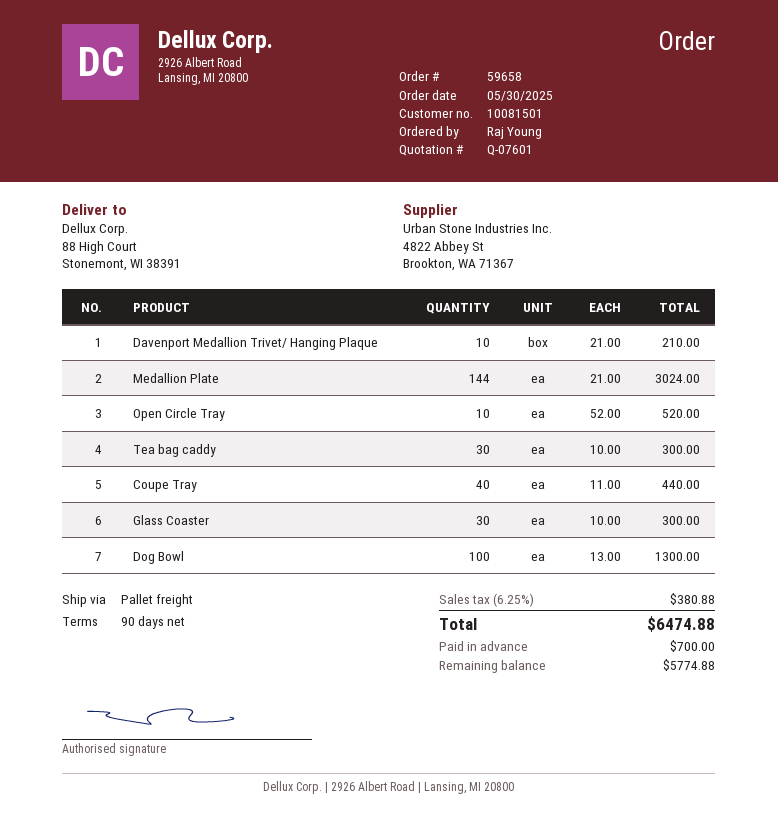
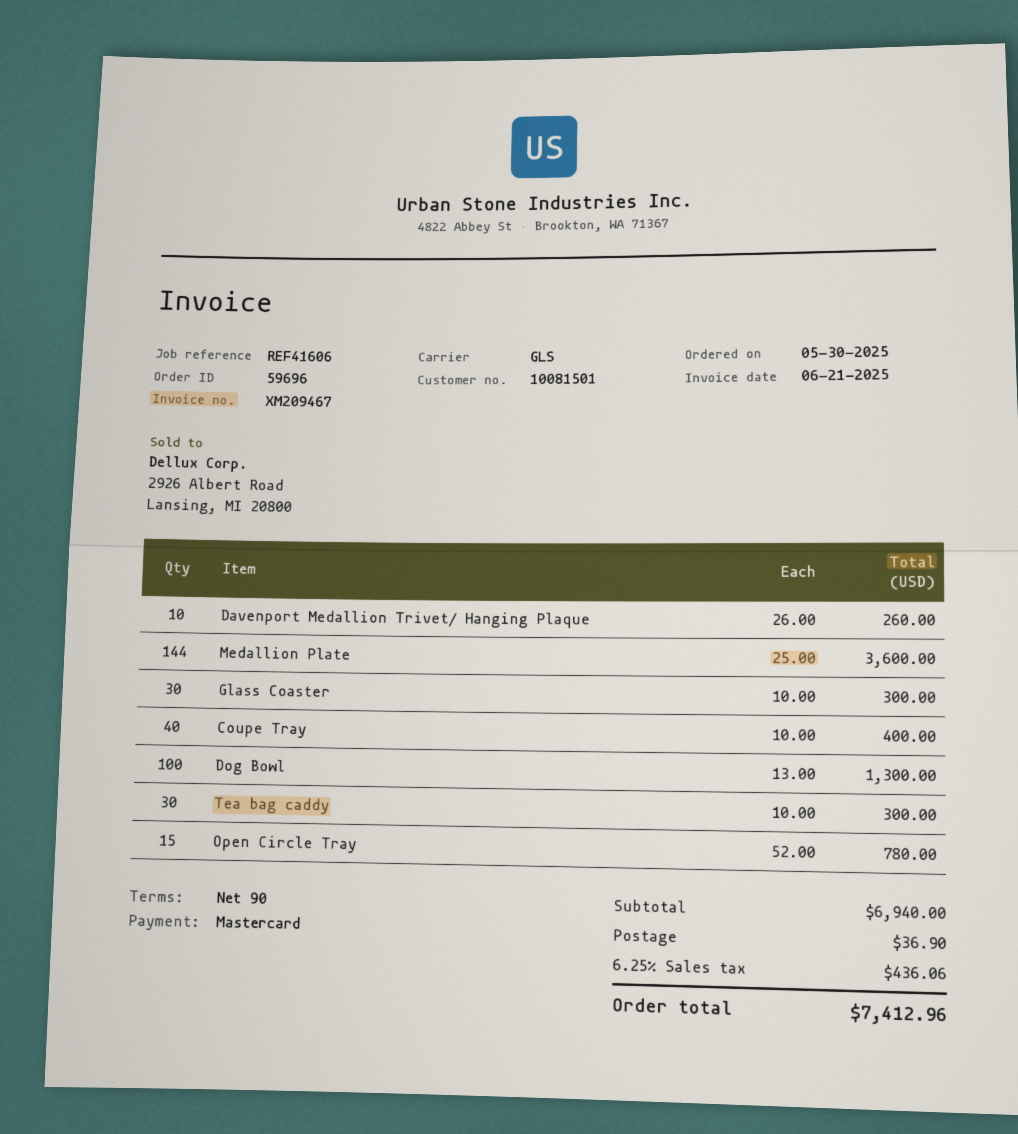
order number: 59658 -> 59696
shipping method: pallet freight -> GLS
Davenport Medallion Trivet/ Hanging Plaque: 10 x 21.00 = 210.00 -> 10 x 26.00 = 260.00
Medallion Plate: 144 x 21.00 = 3024.00 -> 144 x 25.00 = 3600.00
Open Circle Tray: 10 x 52.00 = 520.00 -> 15 x 52.00 = 780.00
Coupe Tray: 40 x 11.00 = 440.00 -> 40 x 10.00 = 400.00
shipping: none -> 36.90
tax: 6.25% = 380.88 -> 6.25% = 436.06
total: 6474.88 -> 7412.96

